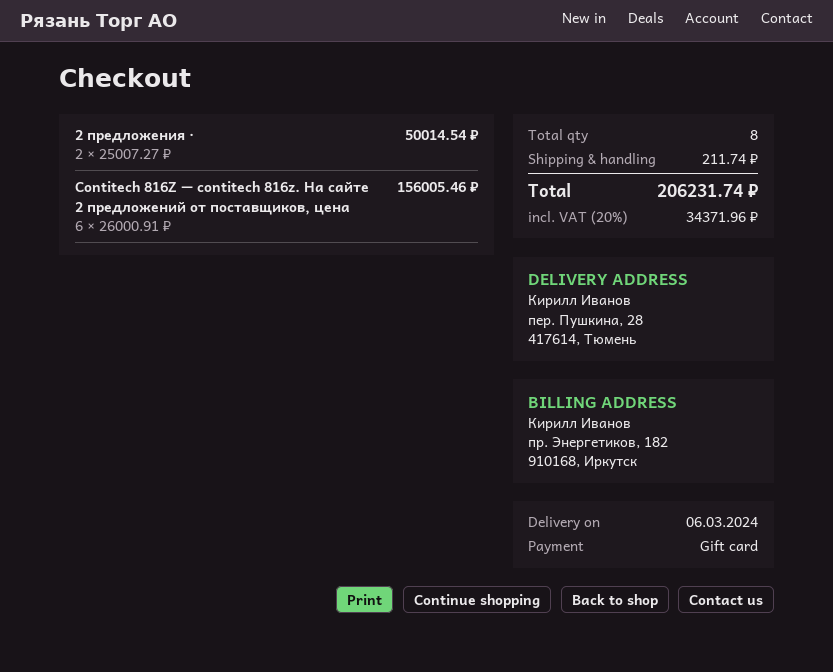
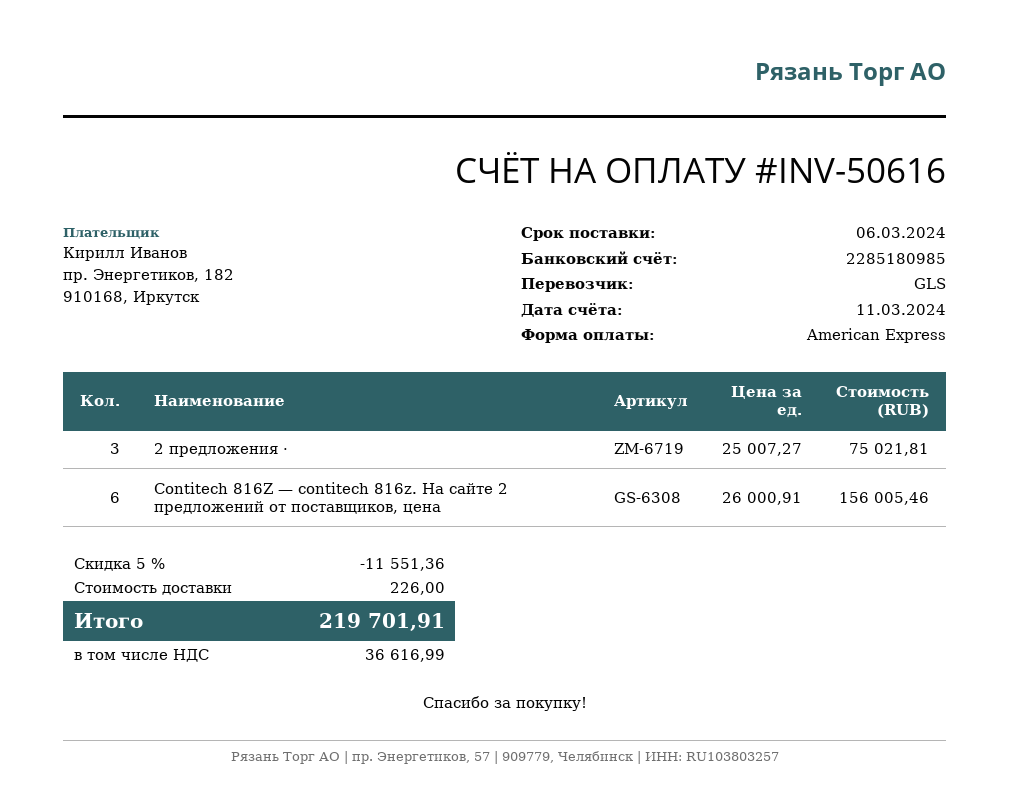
payment method: gift card -> American Express
2 предложения ·: 2 x 25007.27 = 50014.54 -> 3 x 25007.27 = 75021.81
discount: none -> 5% = 11551.36
shipping: 211.74 -> 226.00
tax: 34371.96 -> 36616.99
total: 206231.74 -> 219701.91

